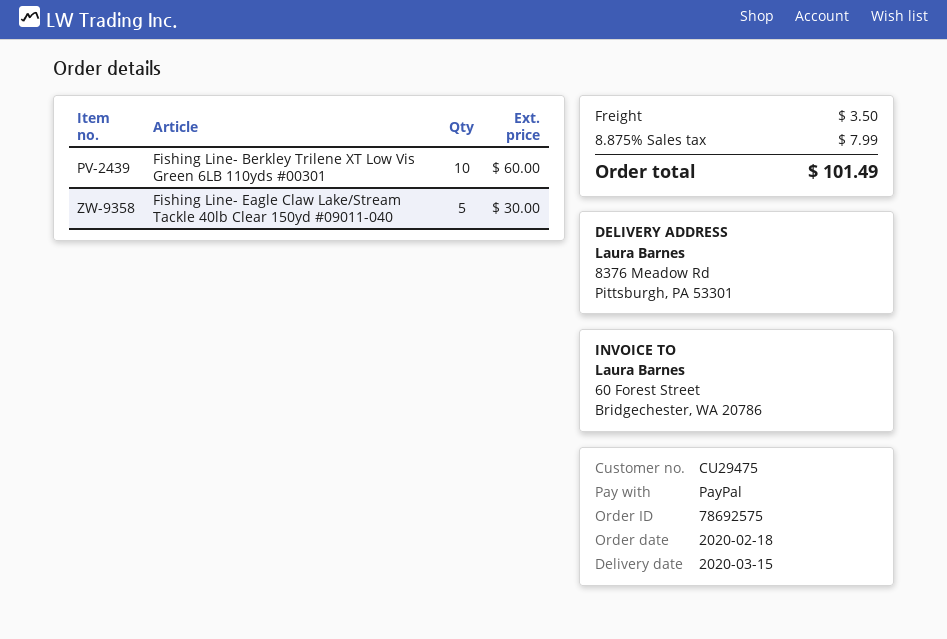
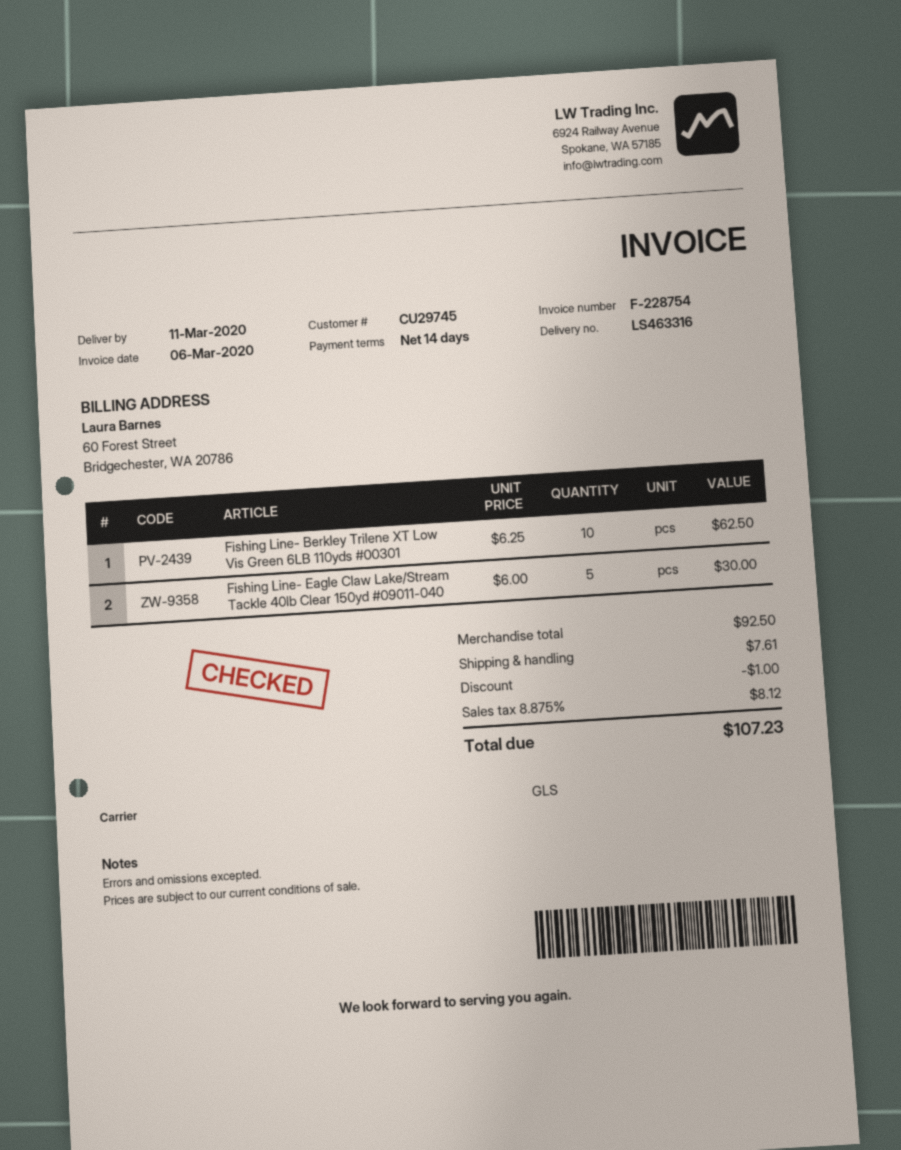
delivery date: 2020-03-15 -> 2020-03-11
customer number: CU29475 -> CU29745
Fishing Line- Berkley Trilene XT Low Vis Green 6LB 110yds #00301: 10 for 60.00 -> 10 for 62.50
discount: none -> 1.00
shipping: 3.50 -> 7.61
tax: 8.875% = 7.99 -> 8.875% = 8.12
total: 101.49 -> 107.23

